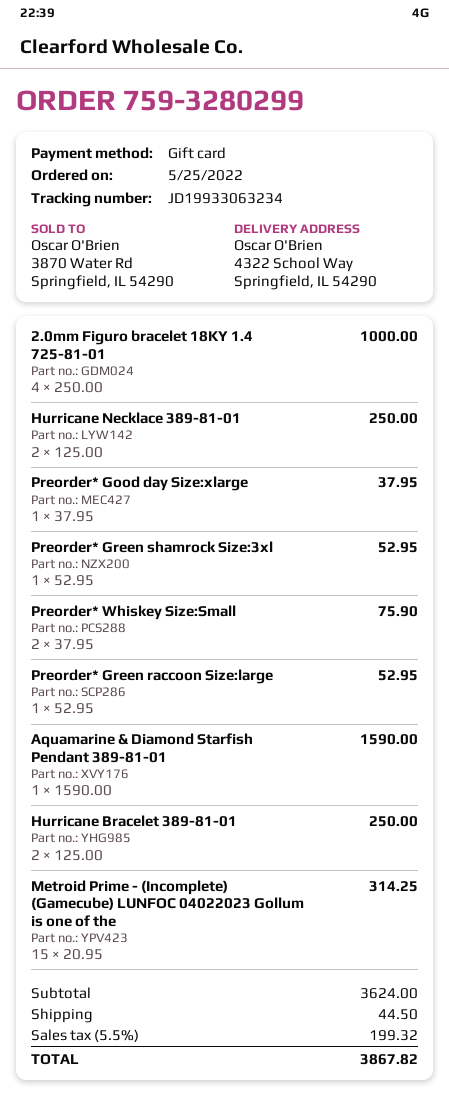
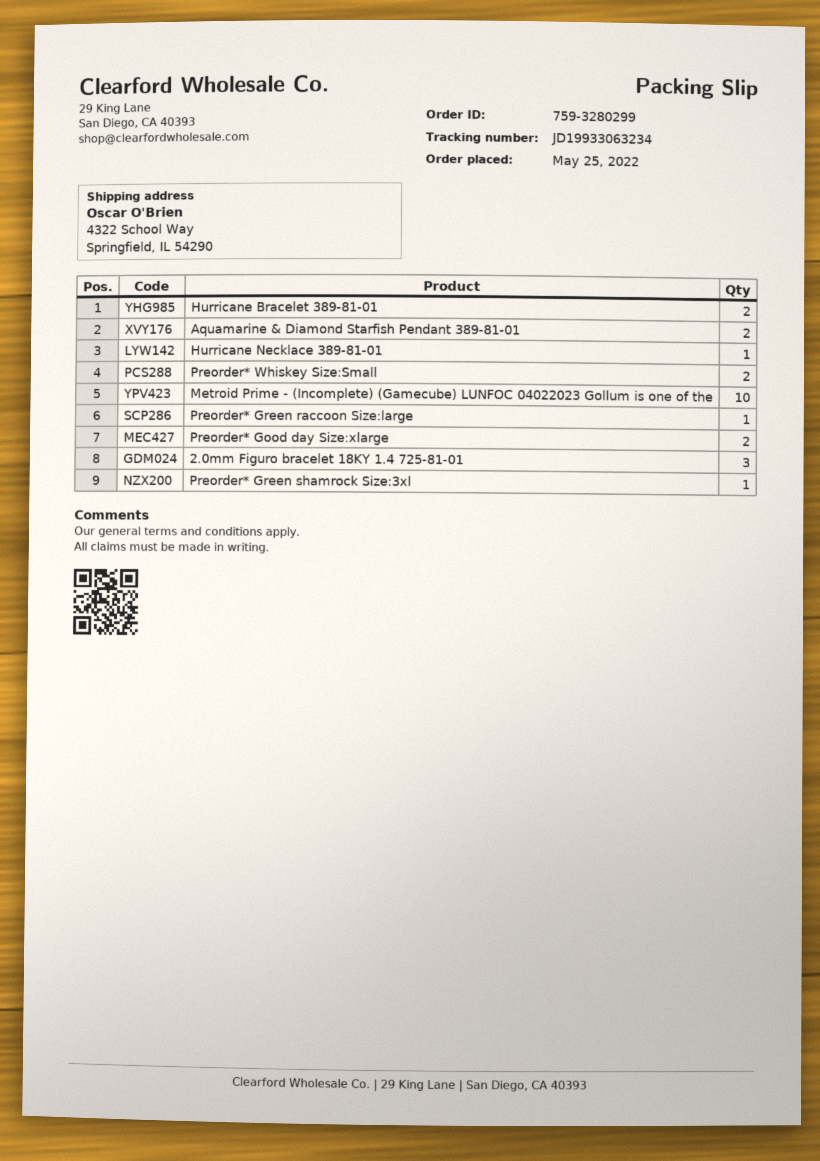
2.0mm Figuro bracelet 18KY 1.4 725-81-01: 4 -> 3
Hurricane Necklace 389-81-01: 2 -> 1
Preorder* Good day Size:xlarge: 1 -> 2
Aquamarine & Diamond Starfish Pendant 389-81-01: 1 -> 2
Metroid Prime - (Incomplete) (Gamecube) LUNFOC 04022023 Gollum is one of the: 15 -> 10

